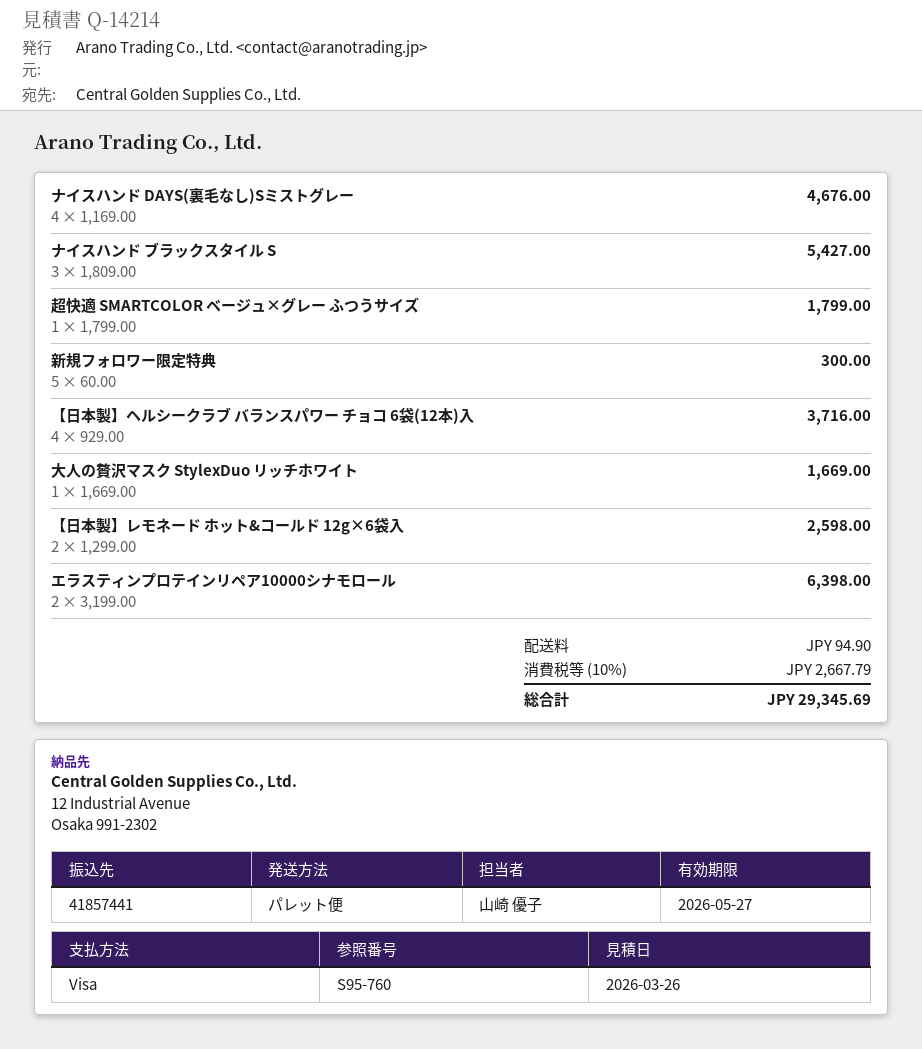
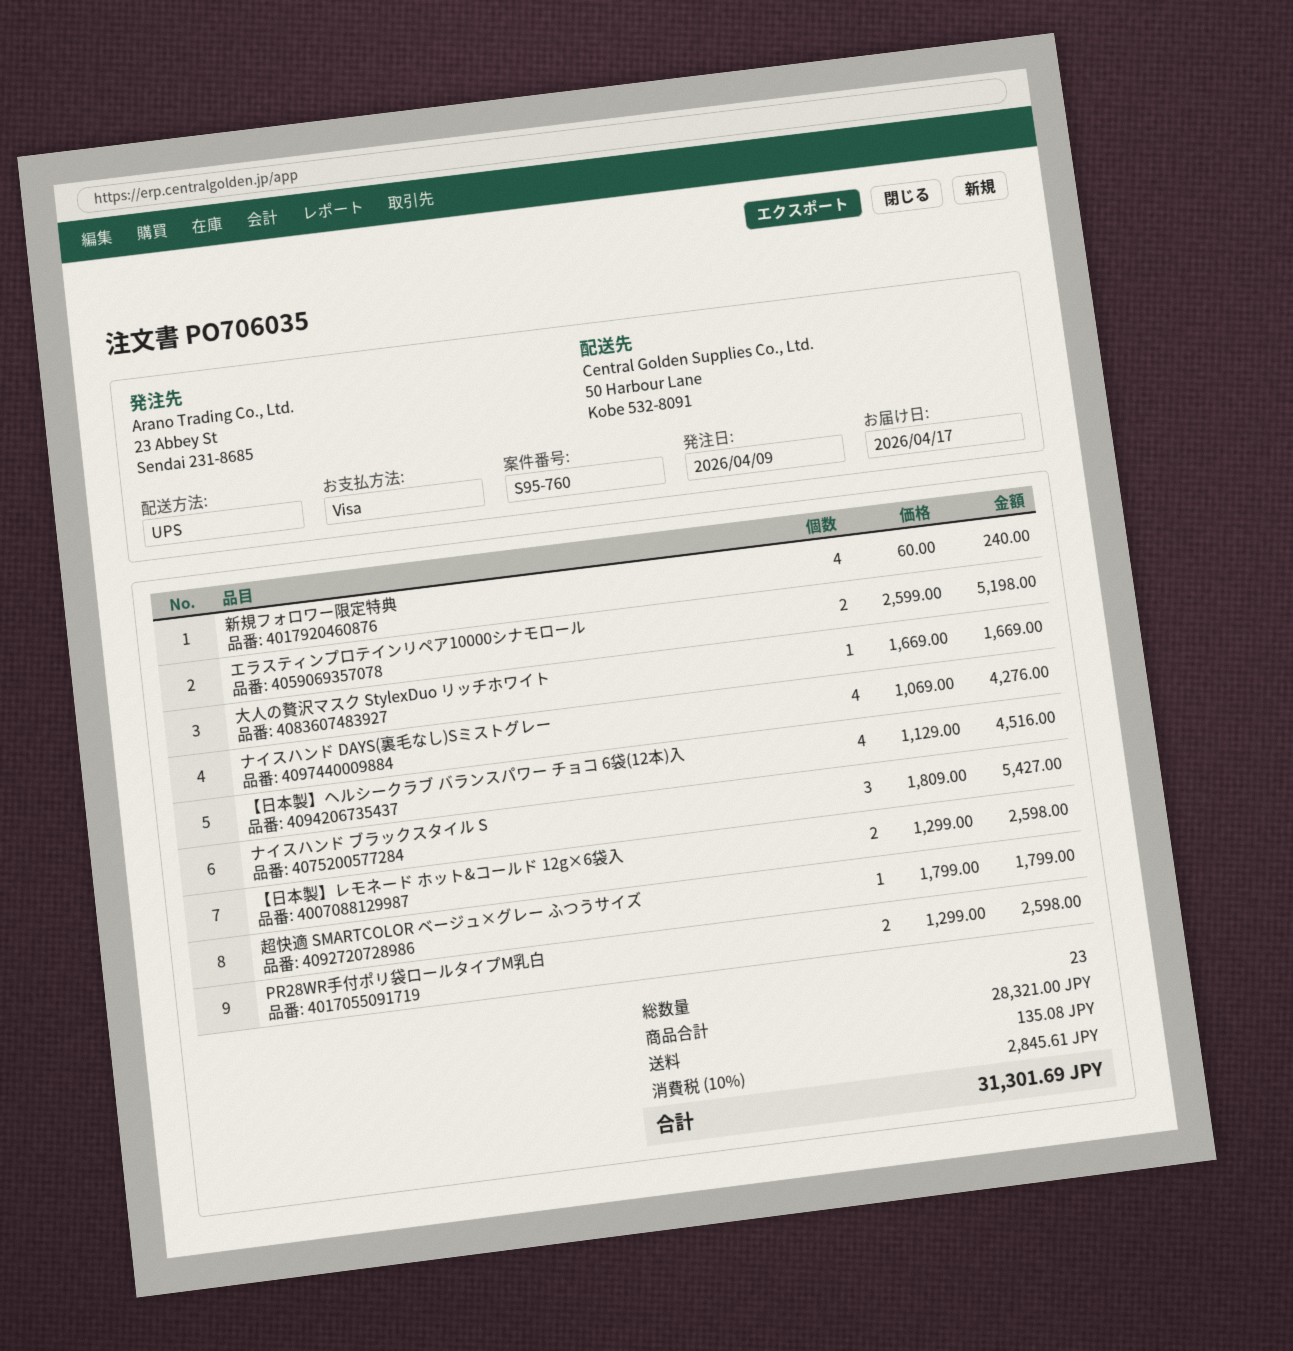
shipping method: pallet freight -> UPS
ship to: 12 Industrial Avenue, Osaka 991-2302 -> 50 Harbour Lane, Kobe 532-8091
ナイスハンド DAYS(裏毛なし)Sミストグレー: 4 x 1169.00 = 4676.00 -> 4 x 1069.00 = 4276.00
新規フォロワー限定特典: 5 x 60.00 = 300.00 -> 4 x 60.00 = 240.00
【日本製】ヘルシークラブ バランスパワー チョコ 6袋(12本)入: 4 x 929.00 = 3716.00 -> 4 x 1129.00 = 4516.00
エラスティンプロテインリペア10000シナモロール: 2 x 3199.00 = 6398.00 -> 2 x 2599.00 = 5198.00
PR28WR手付ポリ袋ロールタイプM乳白: none -> 2 x 1299.00 = 2598.00
shipping: 94.90 -> 135.08
tax: 10% = 2667.79 -> 10% = 2845.61
total: 29345.69 -> 31301.69

